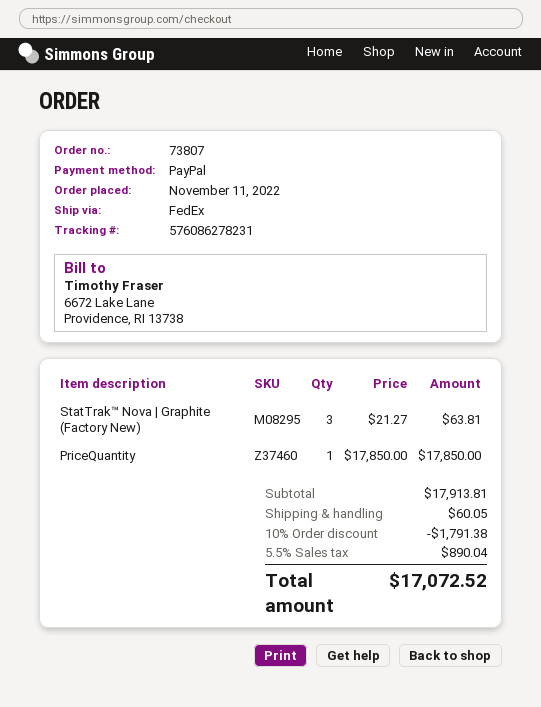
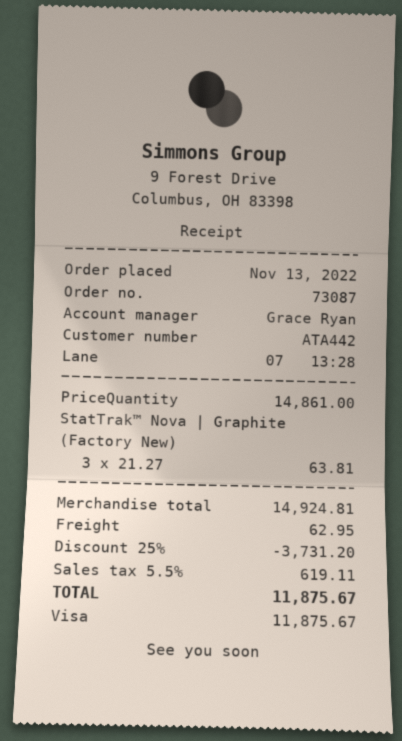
order number: 73807 -> 73087
order date: 2022-11-11 -> 2022-11-13
payment method: PayPal -> Visa
PriceQuantity: 1 x 17850.00 = 17850.00 -> 1 x 14861.00 = 14861.00
subtotal: 17913.81 -> 14924.81
discount: 10% = 1791.38 -> 25% = 3731.20
shipping: 60.05 -> 62.95
tax: 5.5% = 890.04 -> 5.5% = 619.11
total: 17072.52 -> 11875.67

